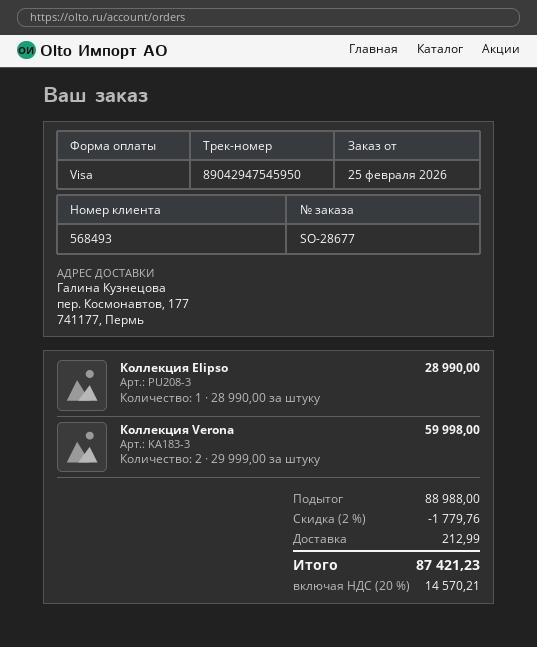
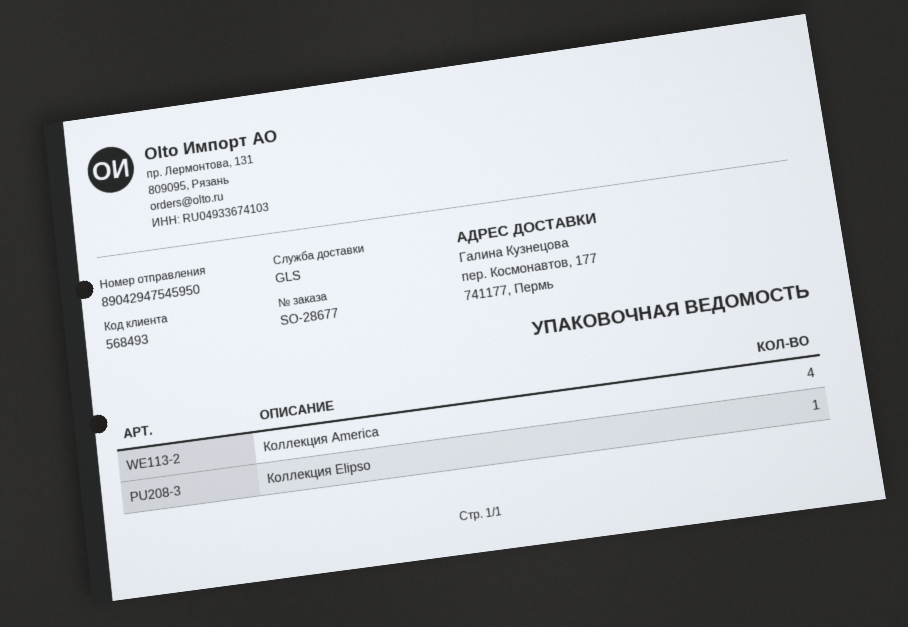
Коллекция Verona: 2 -> none
Коллекция America: none -> 4

